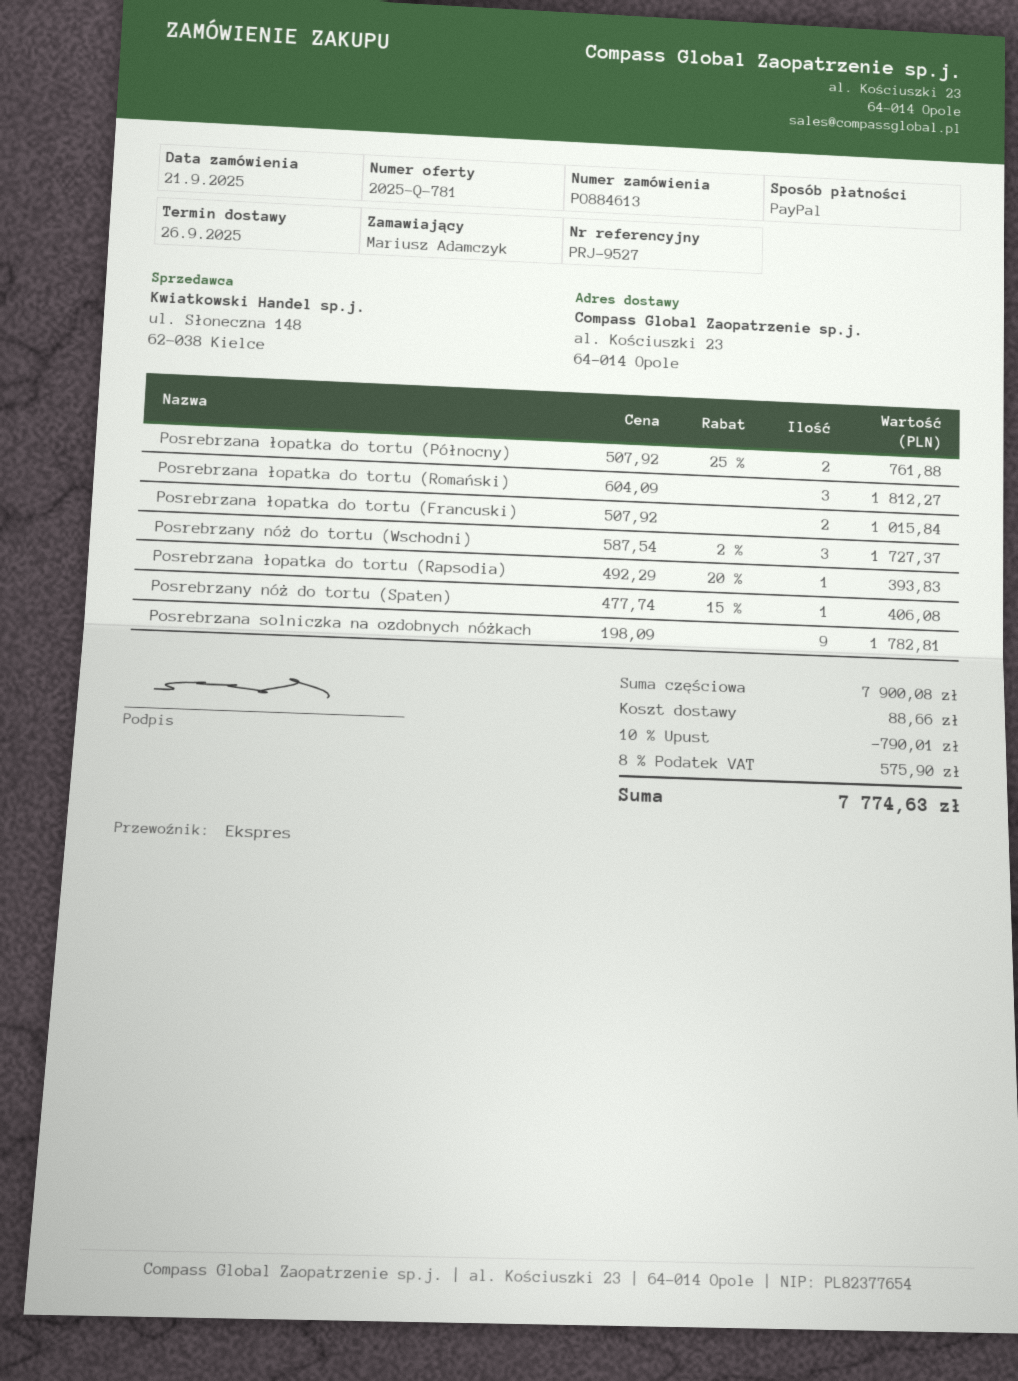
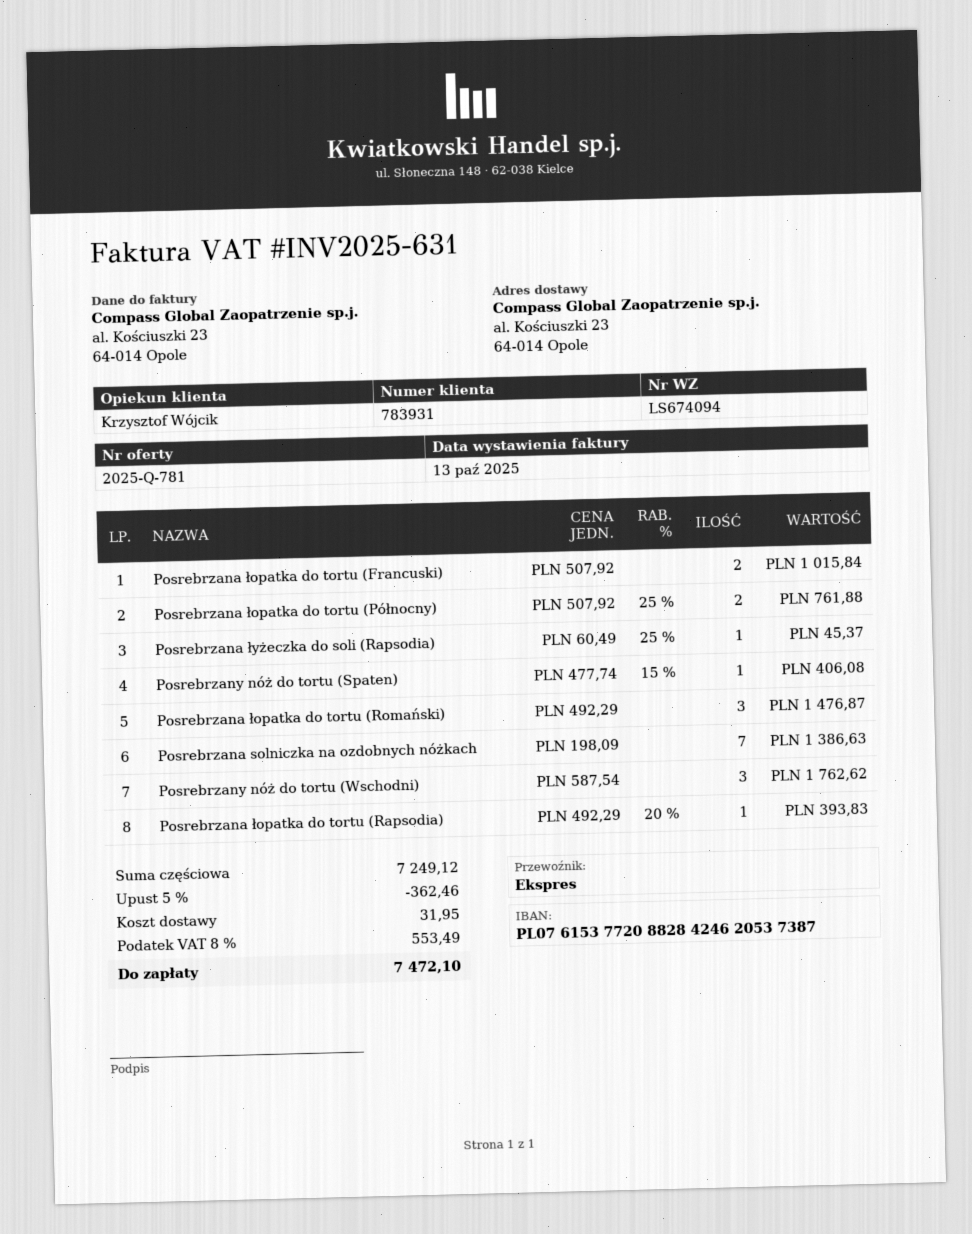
Posrebrzana łopatka do tortu (Romański): 3 x 604.09 = 1812.27 -> 3 x 492.29 = 1476.87
Posrebrzany nóż do tortu (Wschodni): 3 x 587.54 - 2% = 1727.37 -> 3 x 587.54 = 1762.62
Posrebrzana solniczka na ozdobnych nóżkach: 9 x 198.09 = 1782.81 -> 7 x 198.09 = 1386.63
Posrebrzana łyżeczka do soli (Rapsodia): none -> 1 x 60.49 - 25% = 45.37
subtotal: 7900.08 -> 7249.12
discount: 10% = 790.01 -> 5% = 362.46
shipping: 88.66 -> 31.95
tax: 8% = 575.90 -> 8% = 553.49
total: 7774.63 -> 7472.10

